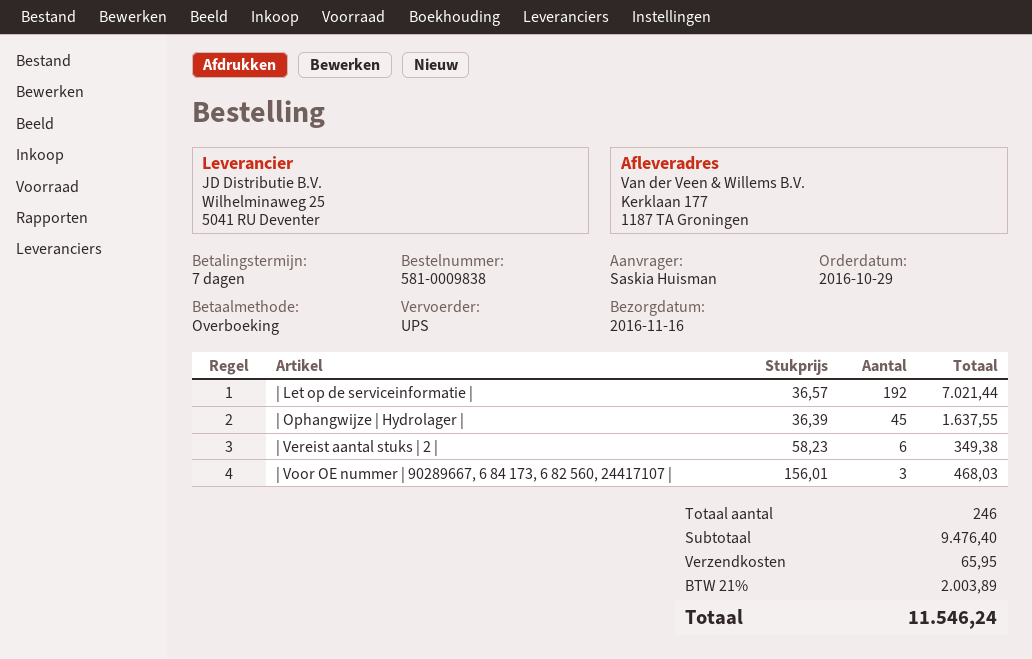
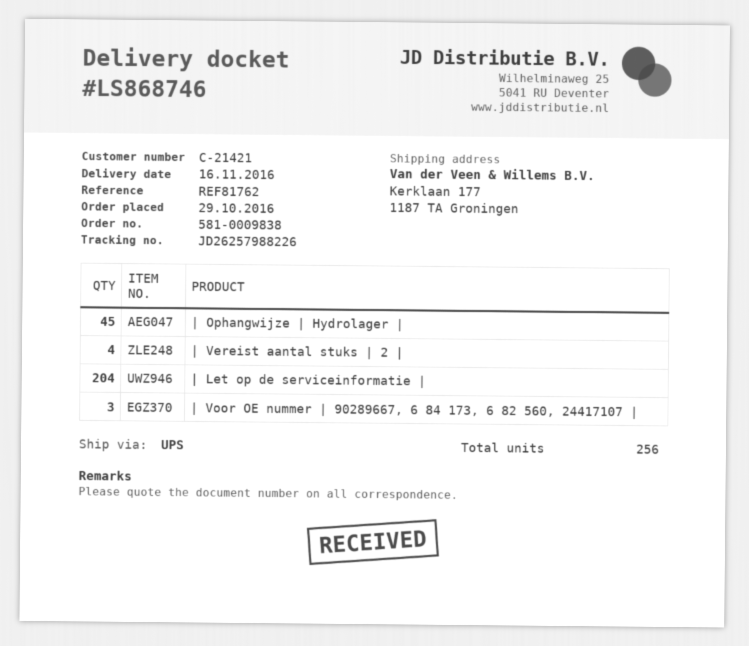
| Let op de serviceinformatie |: 192 -> 204
| Vereist aantal stuks | 2 |: 6 -> 4
total quantity: 246 -> 256

